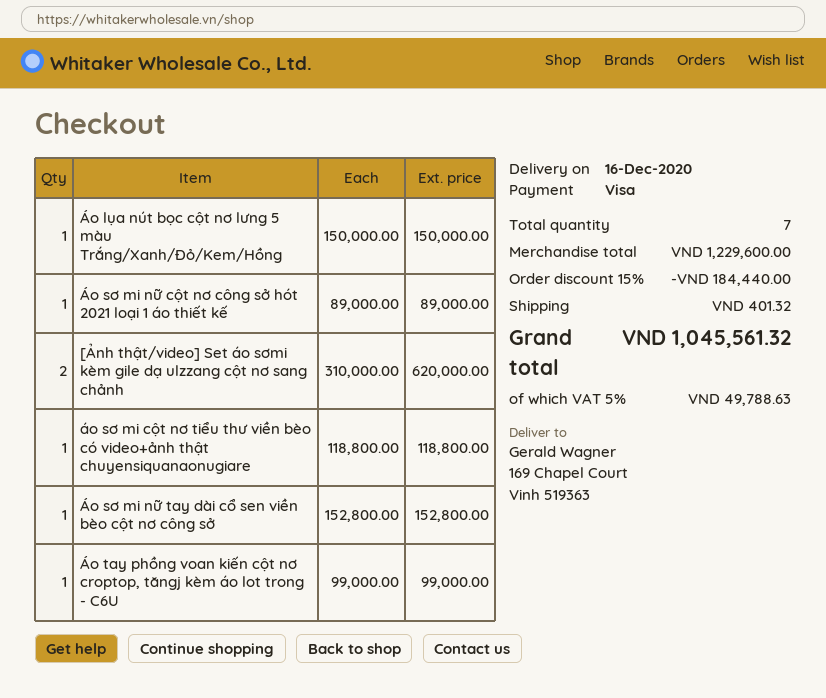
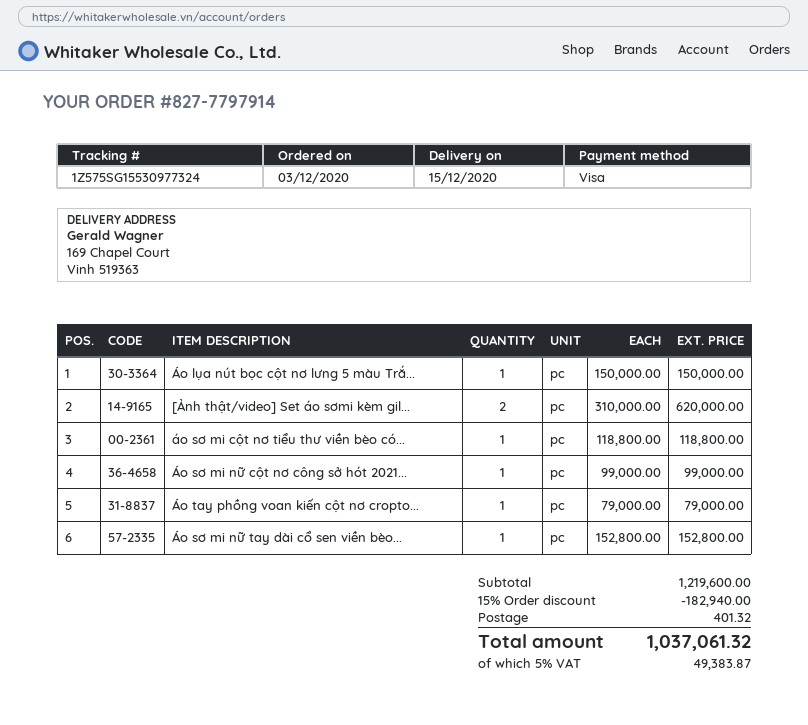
delivery date: 2020-12-16 -> 2020-12-15
Áo sơ mi nữ cột nơ công sở hót 2021 loại 1 áo thiết kế: 1 x 89000.00 = 89000.00 -> 1 x 99000.00 = 99000.00
Áo tay phồng voan kiến cột nơ croptop, tăngj kèm áo lot trong - C6U: 1 x 99000.00 = 99000.00 -> 1 x 79000.00 = 79000.00
subtotal: 1229600.00 -> 1219600.00
discount: 15% = 184440.00 -> 15% = 182940.00
tax: 5% = 49788.63 -> 5% = 49383.87
total: 1045561.32 -> 1037061.32

